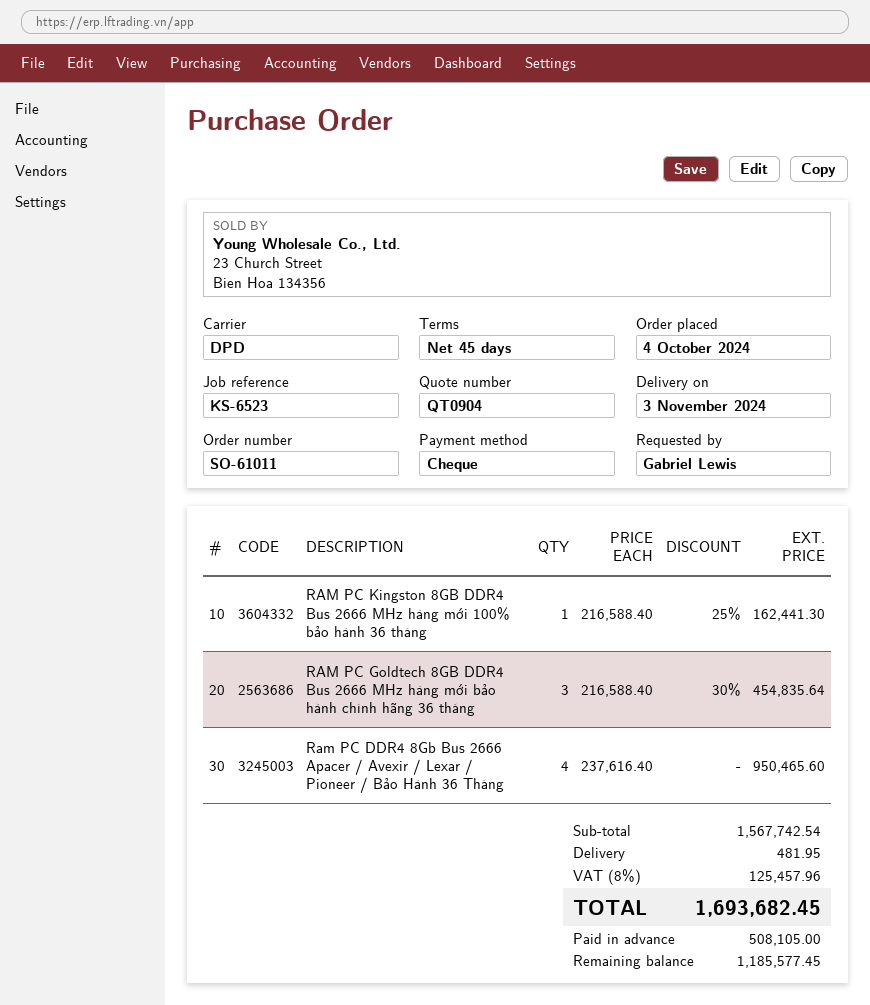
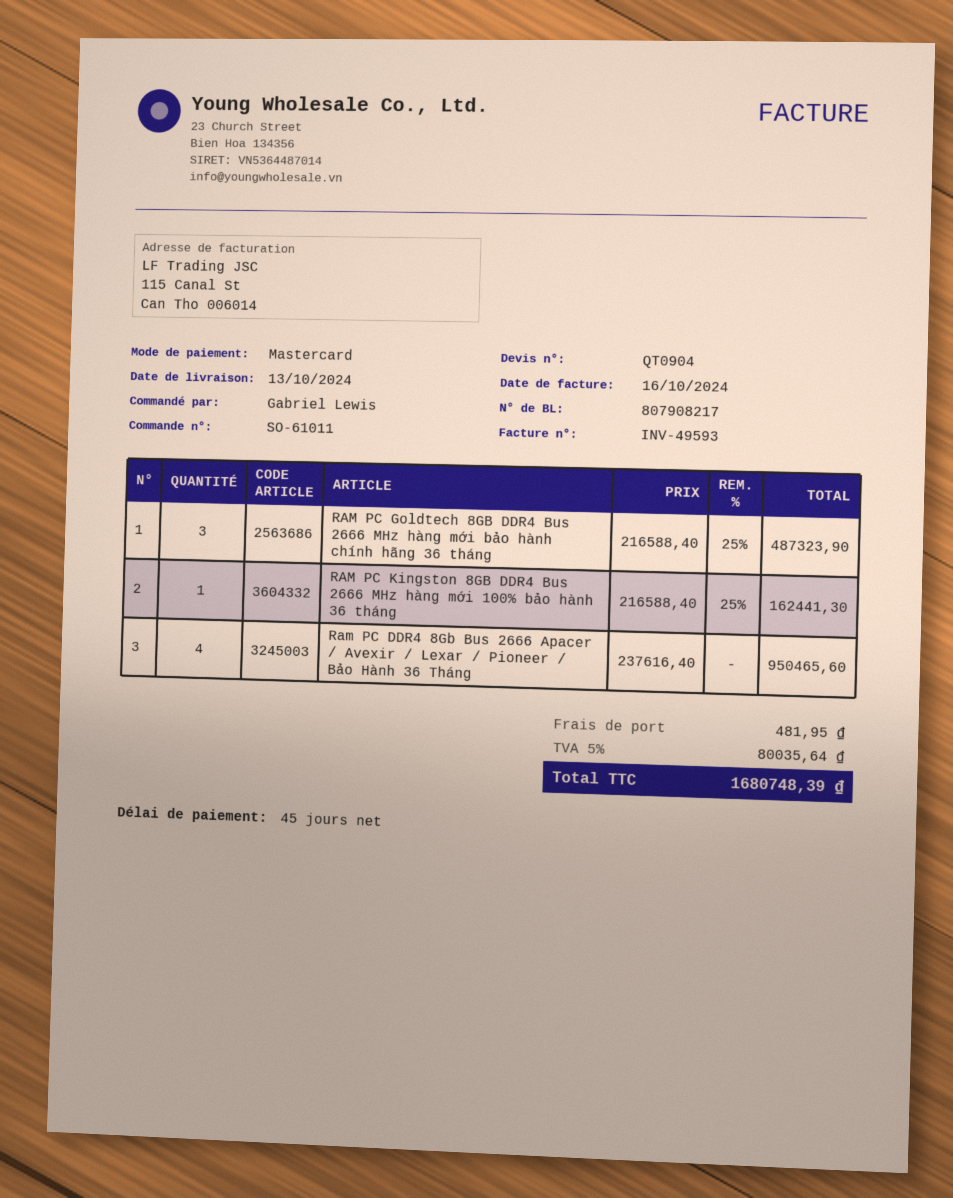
delivery date: 2024-11-03 -> 2024-10-13
payment method: cheque -> Mastercard
RAM PC Goldtech 8GB DDR4 Bus 2666 MHz hàng mới bảo hành chính hãng 36 tháng: 3 x 216588.40 - 30% = 454835.64 -> 3 x 216588.40 - 25% = 487323.90
tax: 8% = 125457.96 -> 5% = 80035.64
total: 1693682.45 -> 1680748.39

